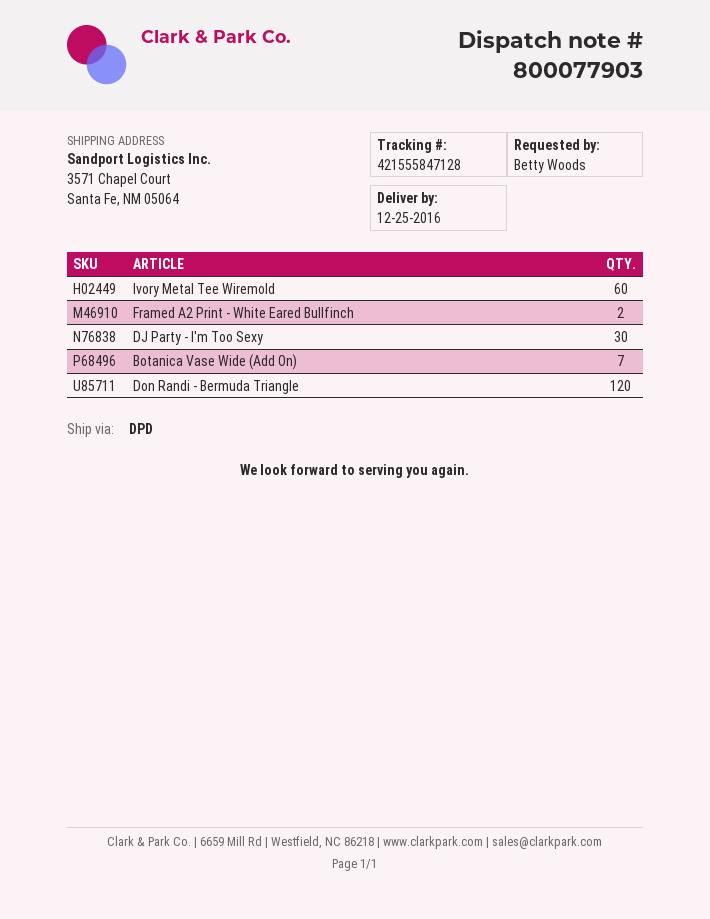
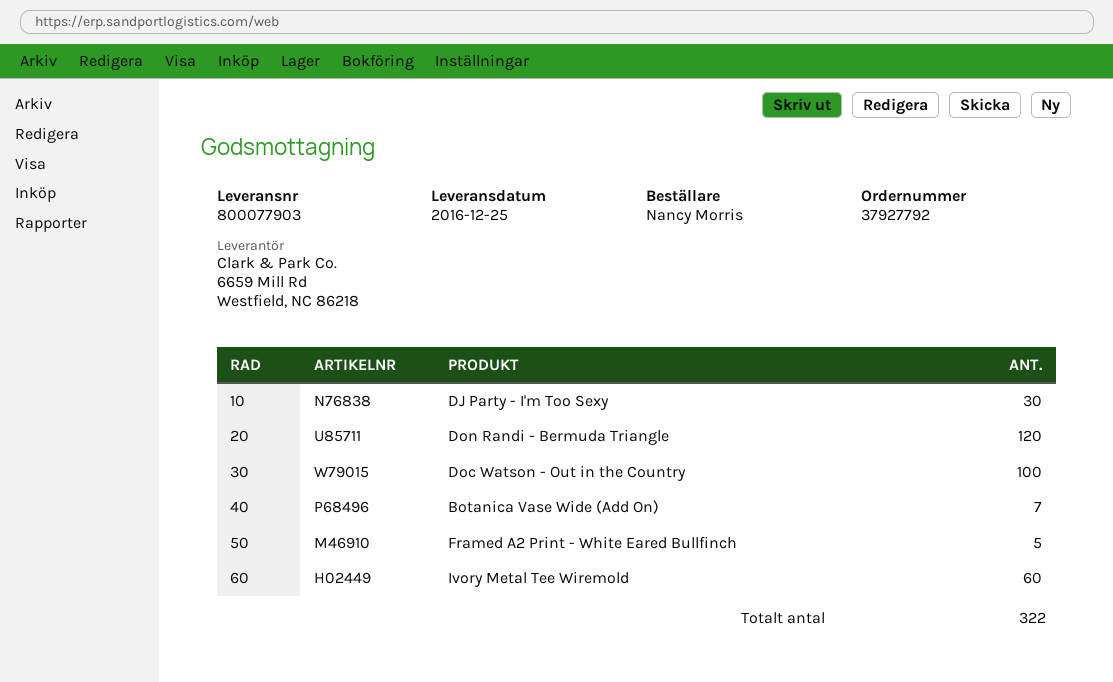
ordered by: Betty Woods -> Nancy Morris
Framed A2 Print - White Eared Bullfinch: 2 -> 5
Doc Watson - Out in the Country: none -> 100

